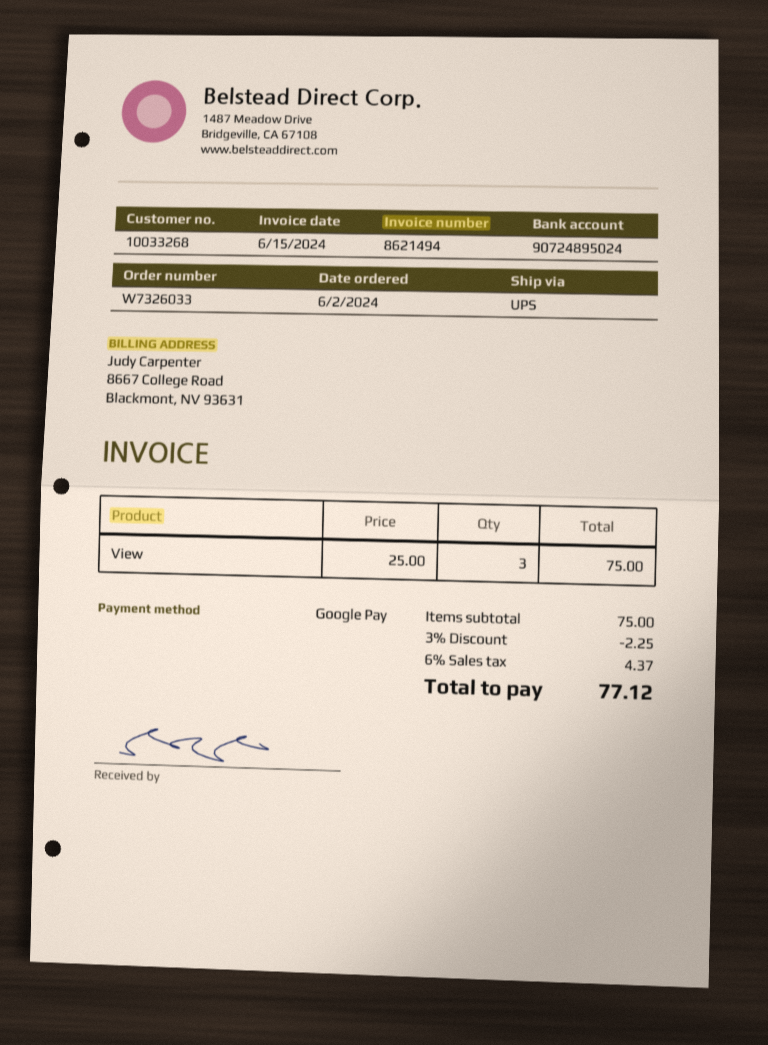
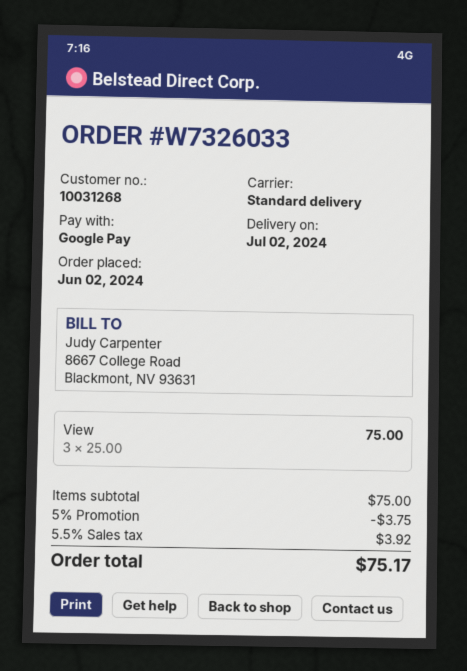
customer number: 10033268 -> 10031268
shipping method: UPS -> standard
discount: 3% = 2.25 -> 5% = 3.75
tax: 6% = 4.37 -> 5.5% = 3.92
total: 77.12 -> 75.17

